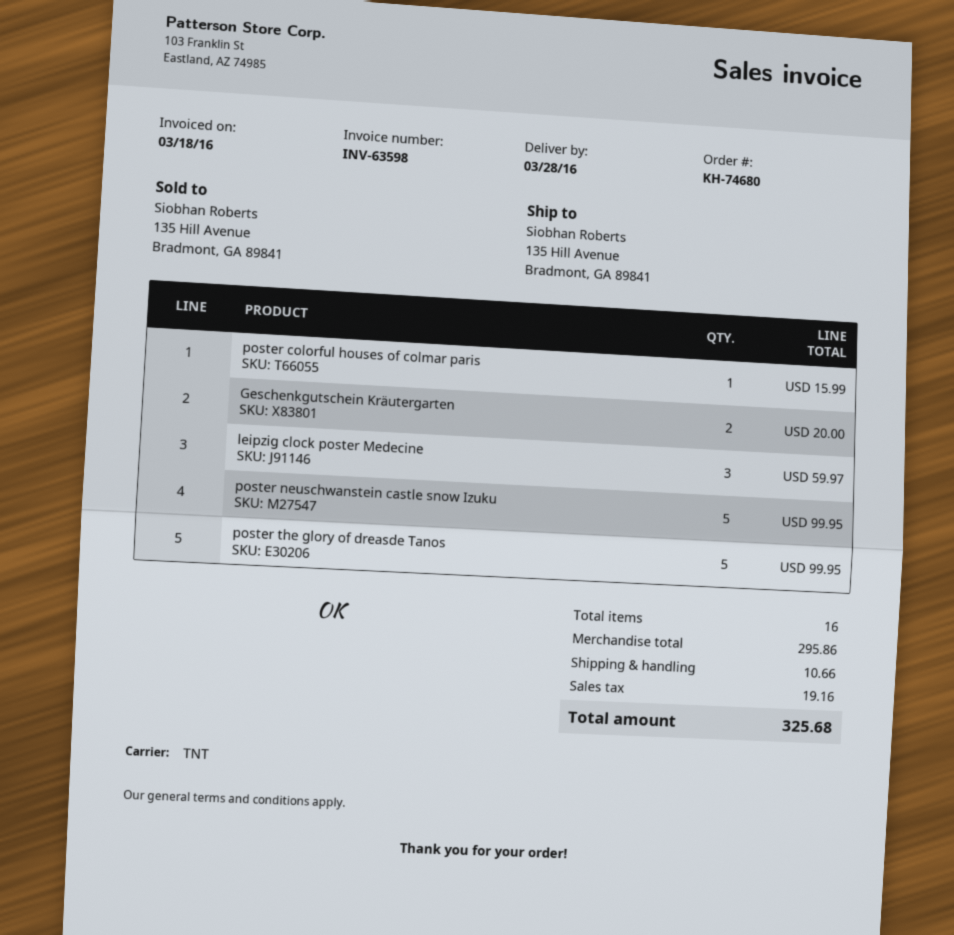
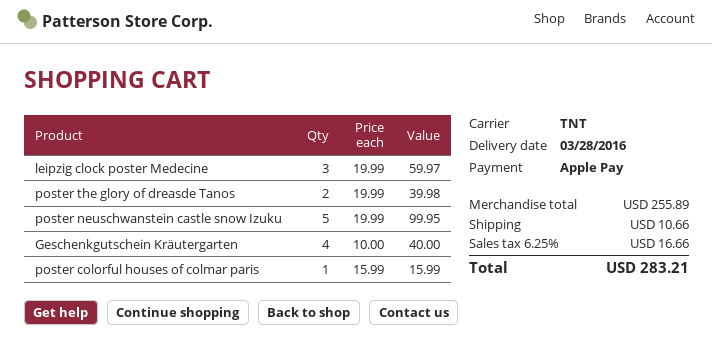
Geschenkgutschein Kräutergarten: 2 for 20.00 -> 4 for 40.00
poster the glory of dreasde Tanos: 5 for 99.95 -> 2 for 39.98
subtotal: 295.86 -> 255.89
tax: 19.16 -> 16.66
total: 325.68 -> 283.21

